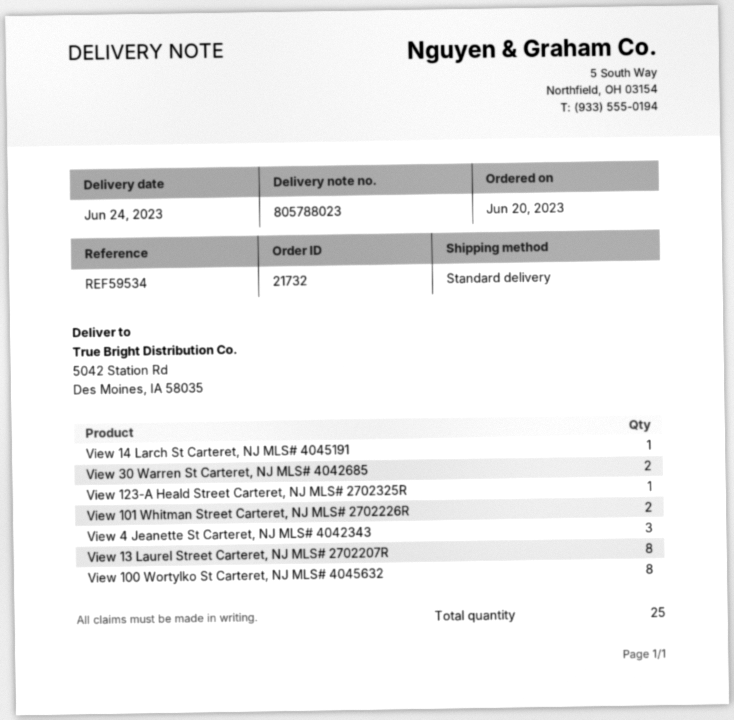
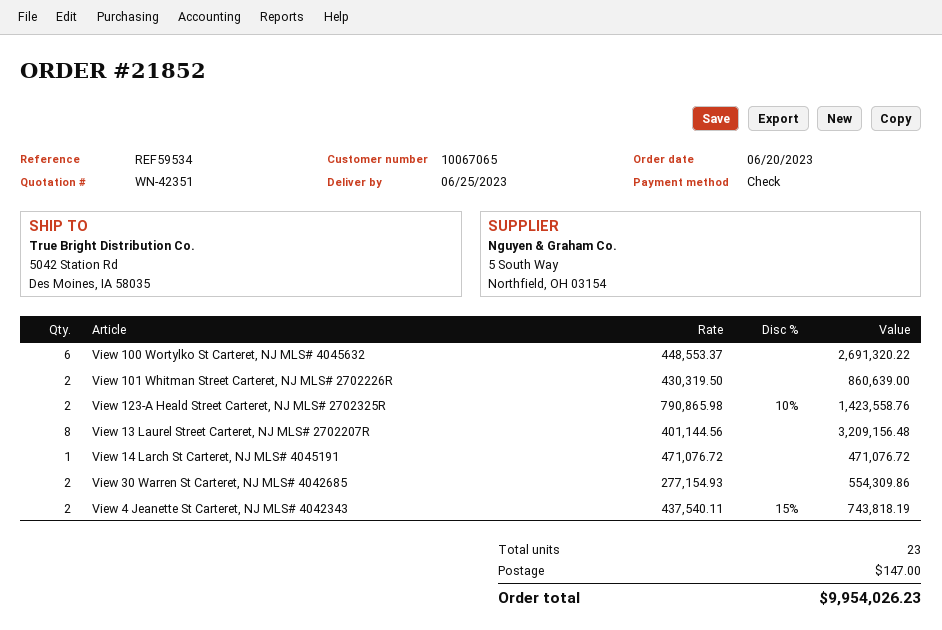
order number: 21732 -> 21852
delivery date: 2023-06-24 -> 2023-06-25
View 123-A Heald Street Carteret, NJ MLS# 2702325R: 1 -> 2
View 4 Jeanette St Carteret, NJ MLS# 4042343: 3 -> 2
View 100 Wortylko St Carteret, NJ MLS# 4045632: 8 -> 6
total quantity: 25 -> 23

